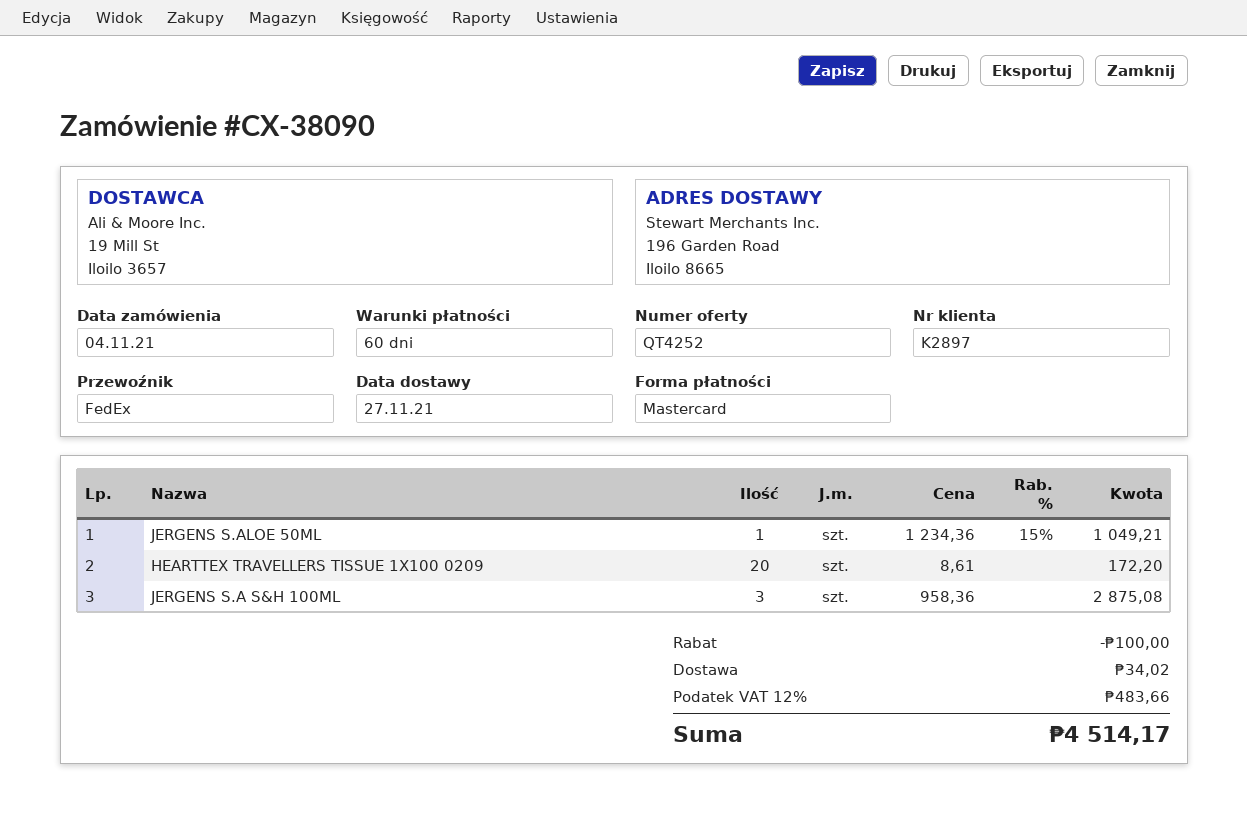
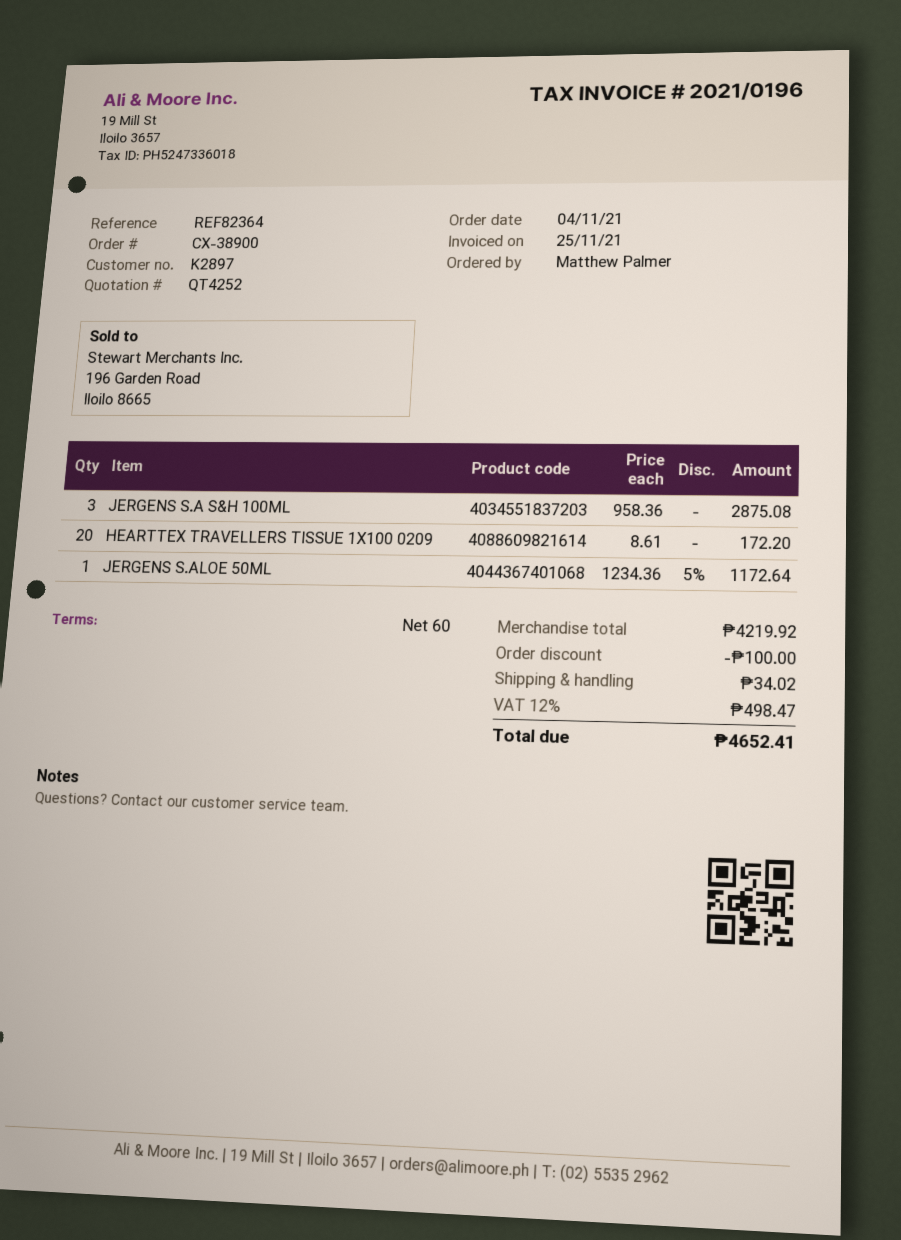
order number: CX-38090 -> CX-38900
JERGENS S.ALOE 50ML: 1 x 1234.36 - 15% = 1049.21 -> 1 x 1234.36 - 5% = 1172.64
tax: 12% = 483.66 -> 12% = 498.47
total: 4514.17 -> 4652.41

